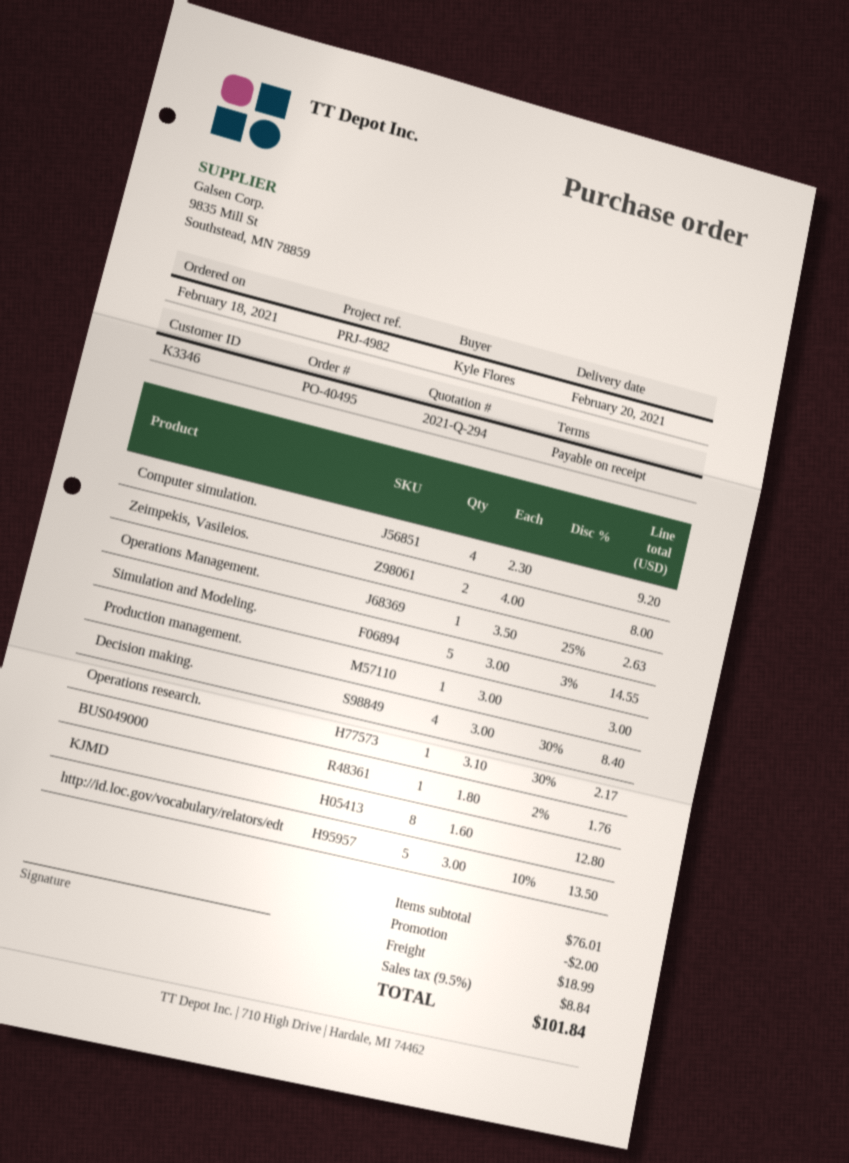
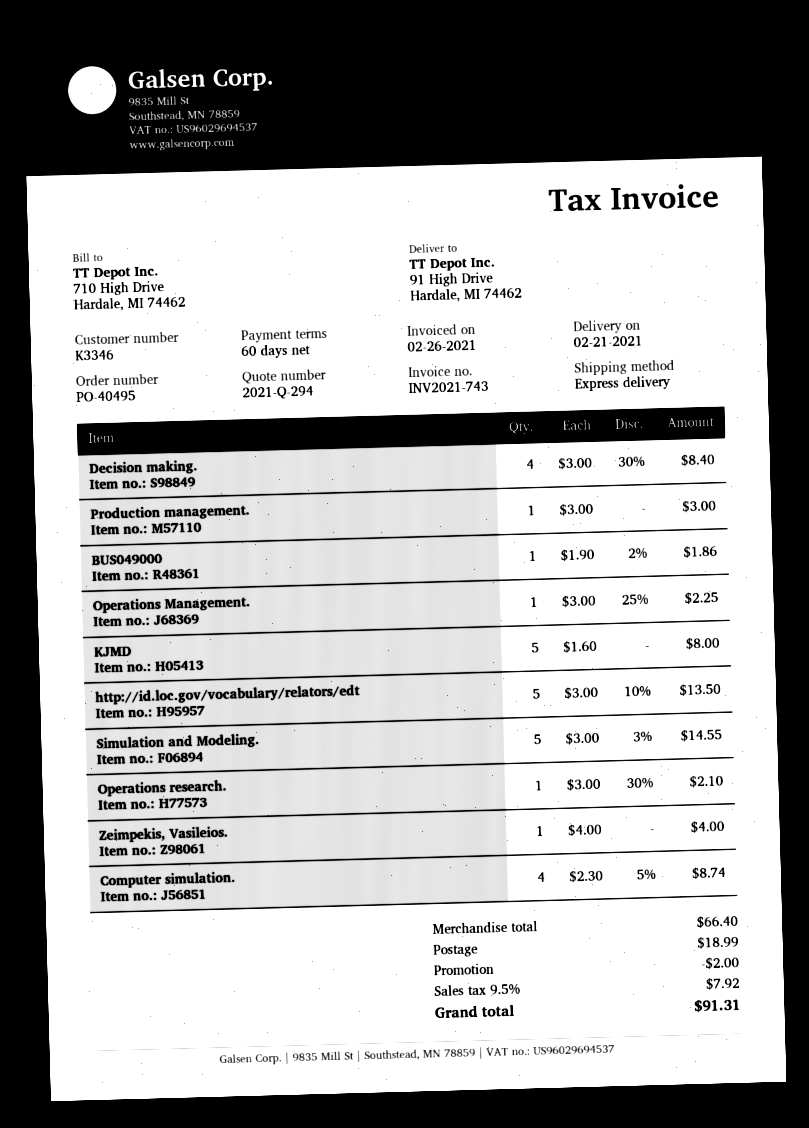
delivery date: 2021-02-20 -> 2021-02-21
payment terms: on receipt -> 60 days
Computer simulation.: 4 x 2.30 = 9.20 -> 4 x 2.30 - 5% = 8.74
Zeimpekis, Vasileios.: 2 x 4.00 = 8.00 -> 1 x 4.00 = 4.00
Operations Management.: 1 x 3.50 - 25% = 2.63 -> 1 x 3.00 - 25% = 2.25
Operations research.: 1 x 3.10 - 30% = 2.17 -> 1 x 3.00 - 30% = 2.10
BUS049000: 1 x 1.80 - 2% = 1.76 -> 1 x 1.90 - 2% = 1.86
KJMD: 8 x 1.60 = 12.80 -> 5 x 1.60 = 8.00
subtotal: 76.01 -> 66.40
tax: 9.5% = 8.84 -> 9.5% = 7.92
total: 101.84 -> 91.31

